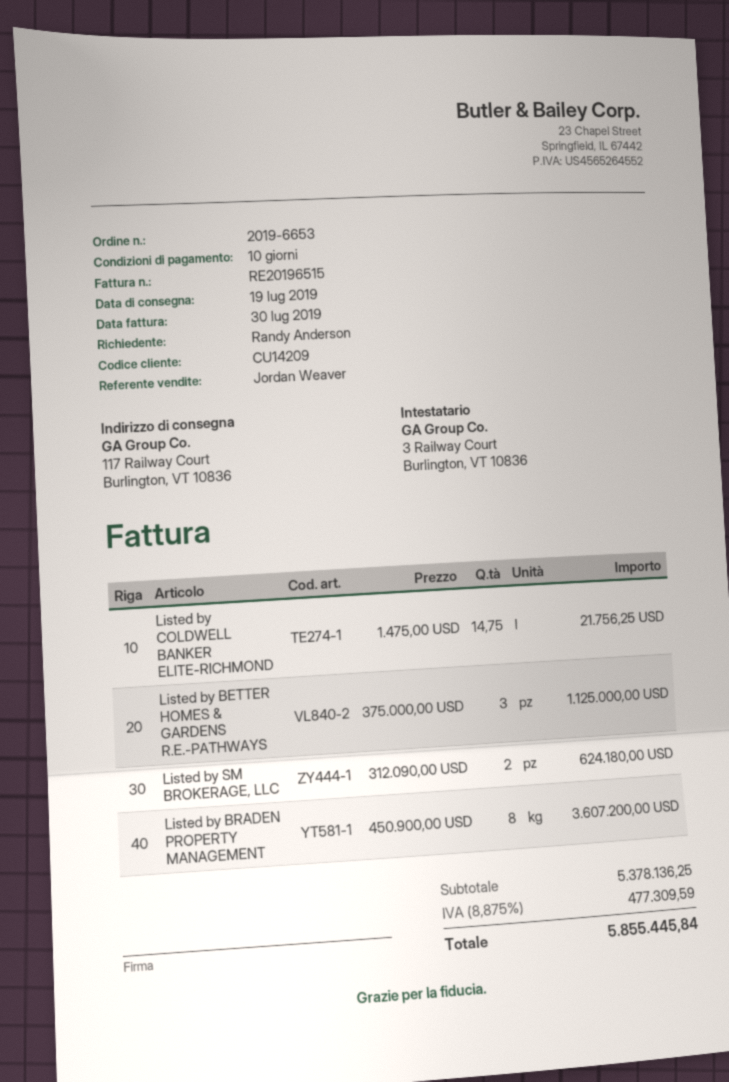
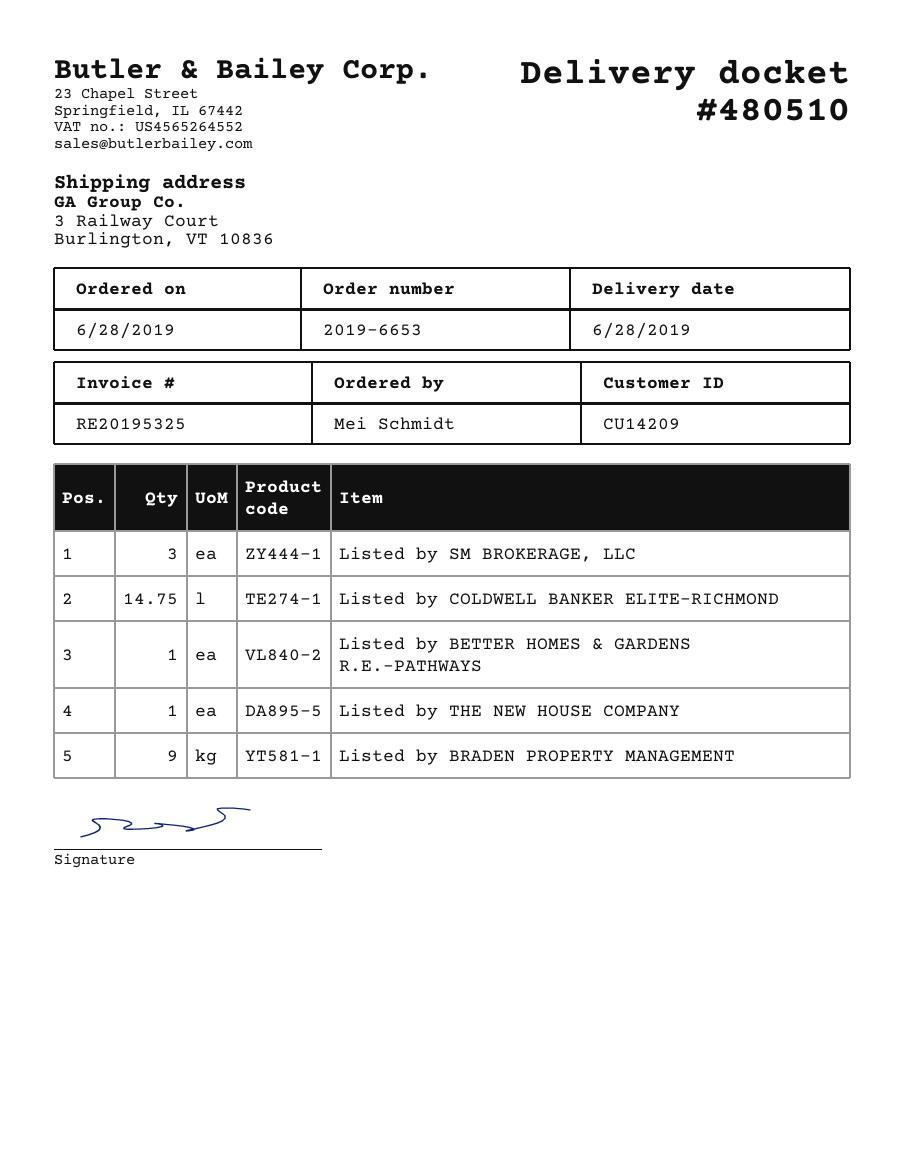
delivery date: 2019-07-19 -> 2019-06-28
invoice number: RE20196515 -> RE20195325
ordered by: Randy Anderson -> Mei Schmidt
ship to: 117 Railway Court, Burlington, VT 10836 -> 3 Railway Court, Burlington, VT 10836
Listed by BETTER HOMES & GARDENS R.E.-PATHWAYS: 3 -> 1
Listed by SM BROKERAGE, LLC: 2 -> 3
Listed by BRADEN PROPERTY MANAGEMENT: 8 -> 9
Listed by THE NEW HOUSE COMPANY: none -> 1

